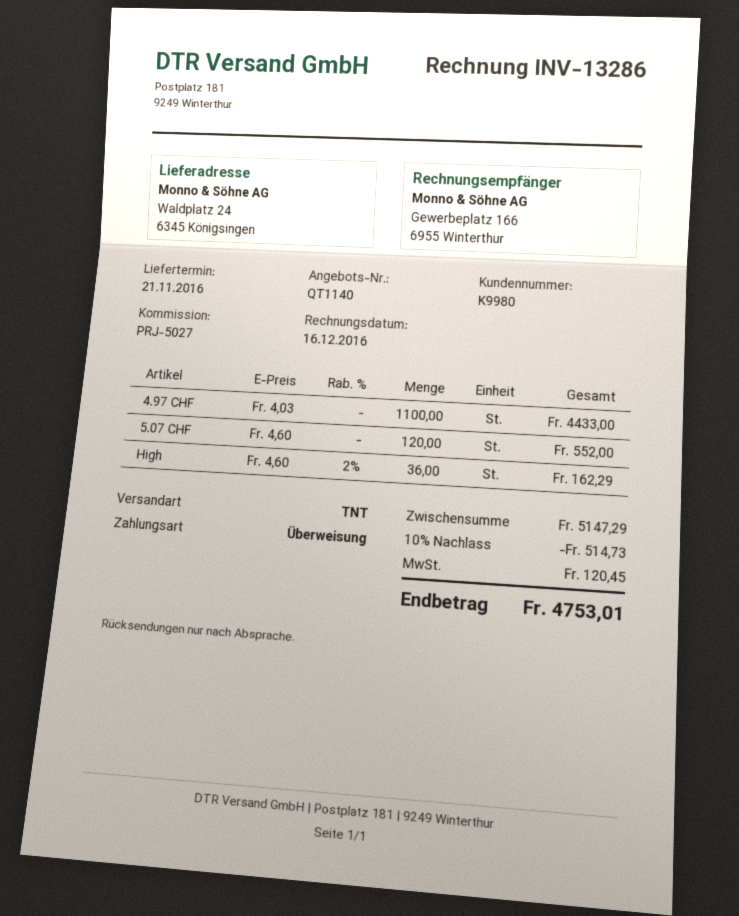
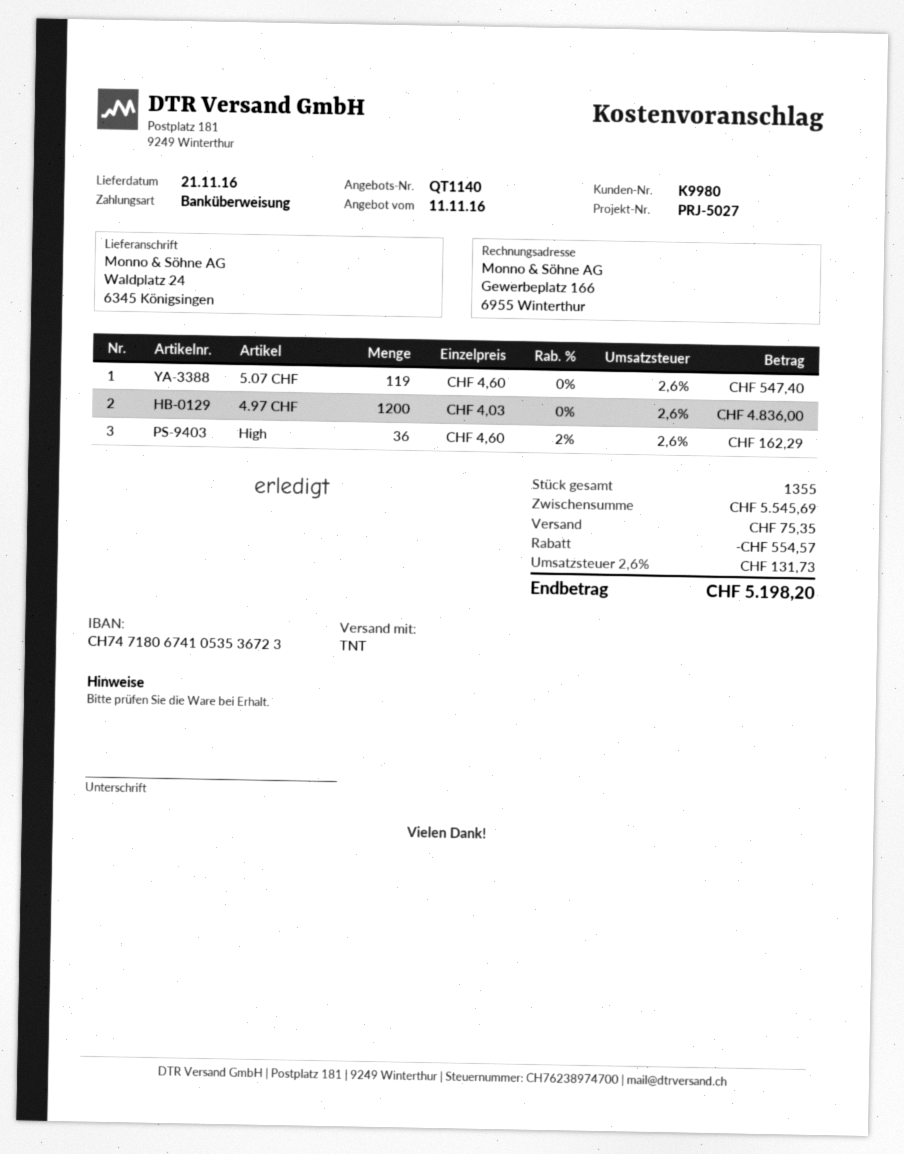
4.97 CHF: 1100 x 4.03 = 4433.00 -> 1200 x 4.03 = 4836.00
5.07 CHF: 120 x 4.60 = 552.00 -> 119 x 4.60 = 547.40
subtotal: 5147.29 -> 5545.69
discount: 514.73 -> 554.57
shipping: none -> 75.35
tax: 120.45 -> 131.73
total: 4753.01 -> 5198.20

